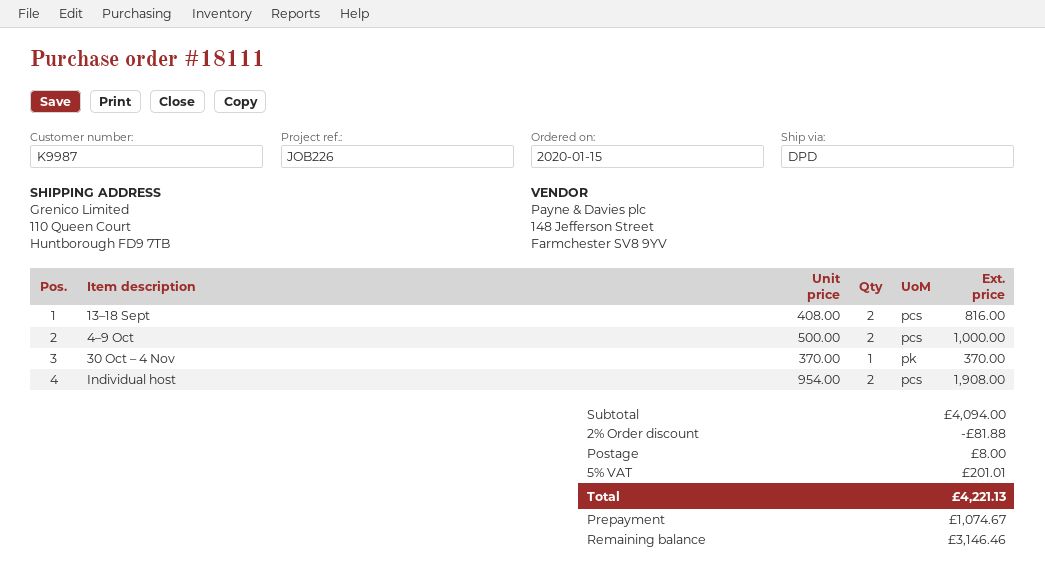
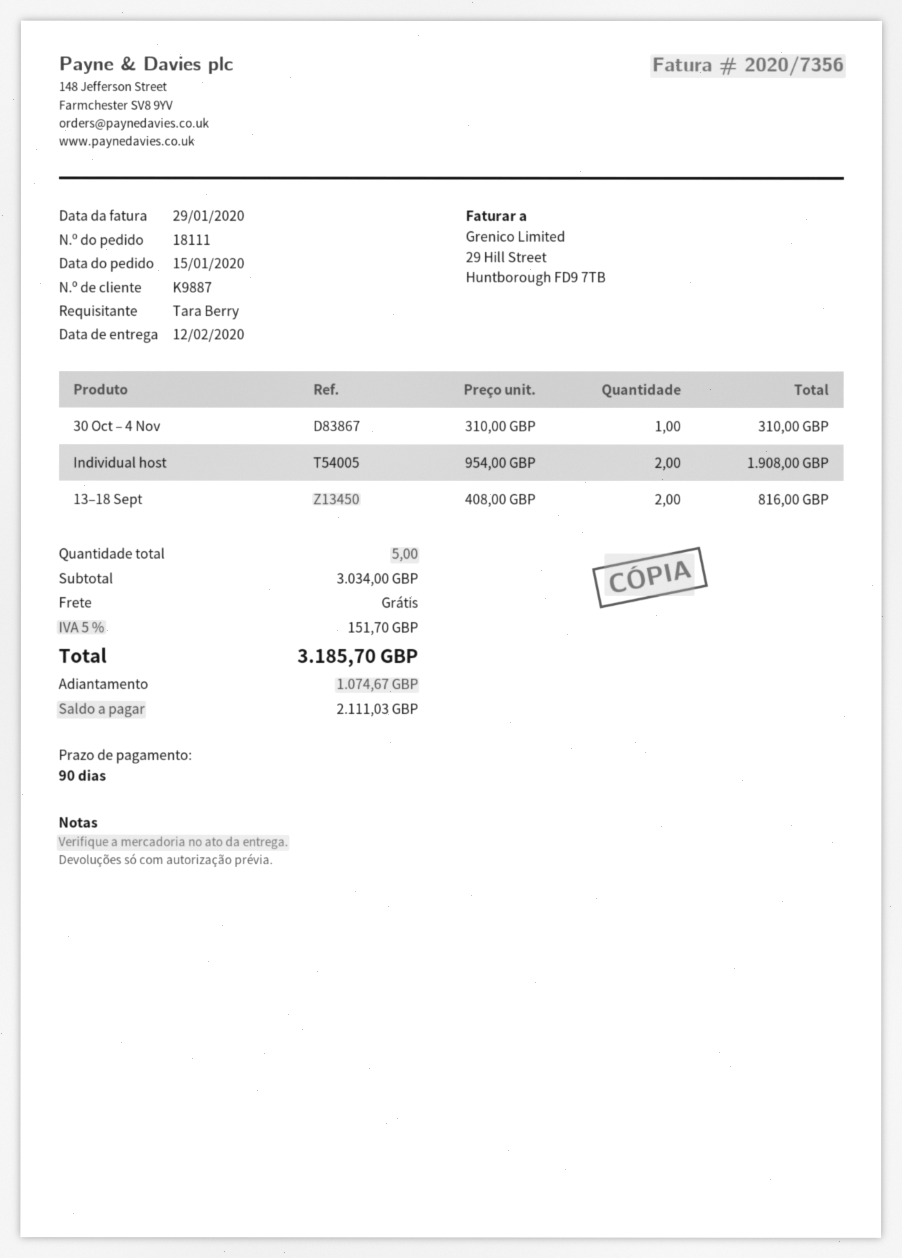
customer number: K9987 -> K9887
4–9 Oct: 2 x 500.00 = 1000.00 -> none
30 Oct – 4 Nov: 1 x 370.00 = 370.00 -> 1 x 310.00 = 310.00
subtotal: 4094.00 -> 3034.00
discount: 2% = 81.88 -> none
shipping: 8.00 -> 0.00
tax: 5% = 201.01 -> 5% = 151.70
total: 4221.13 -> 3185.70
balance: 3146.46 -> 2111.03

